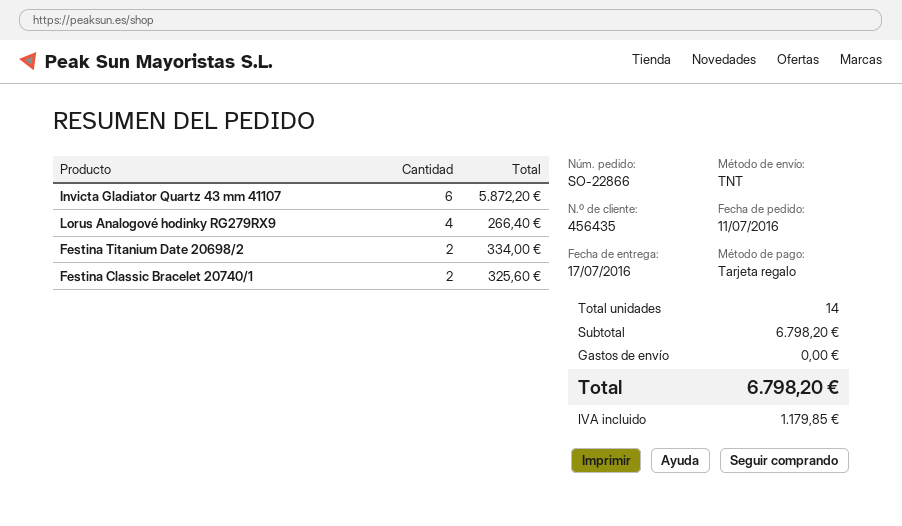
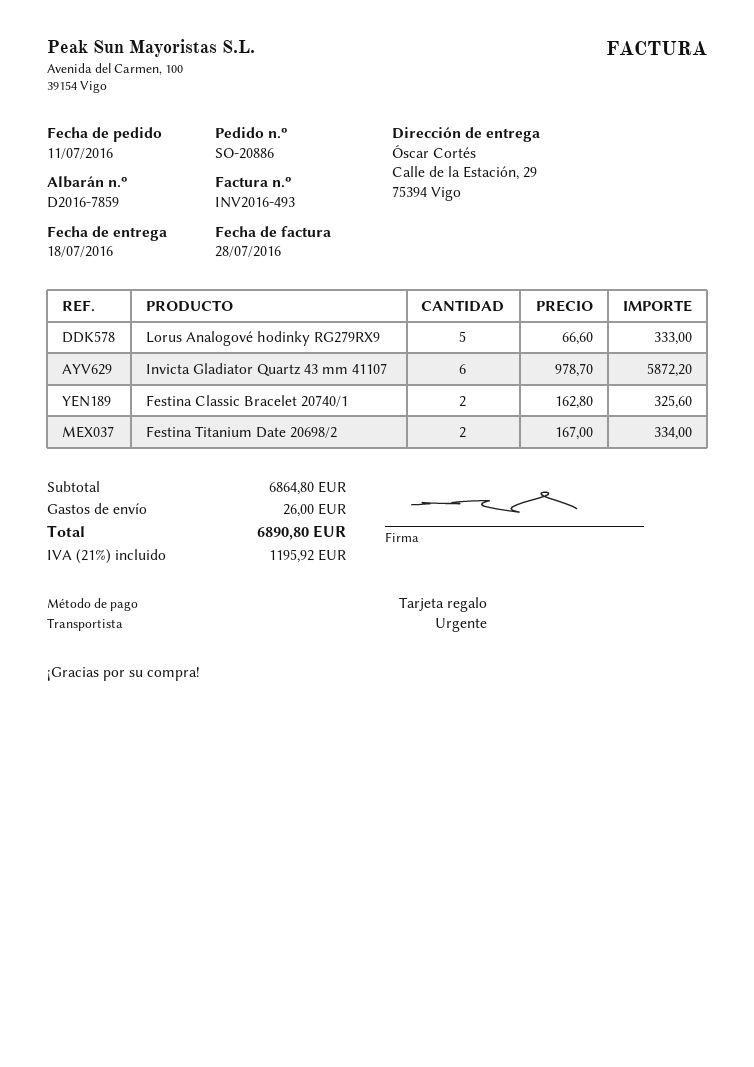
order number: SO-22866 -> SO-20886
delivery date: 2016-07-17 -> 2016-07-18
shipping method: TNT -> express
Lorus Analogové hodinky RG279RX9: 4 for 266.40 -> 5 for 333.00
subtotal: 6798.20 -> 6864.80
shipping: 0.00 -> 26.00
tax: 1179.85 -> 1195.92
total: 6798.20 -> 6890.80

